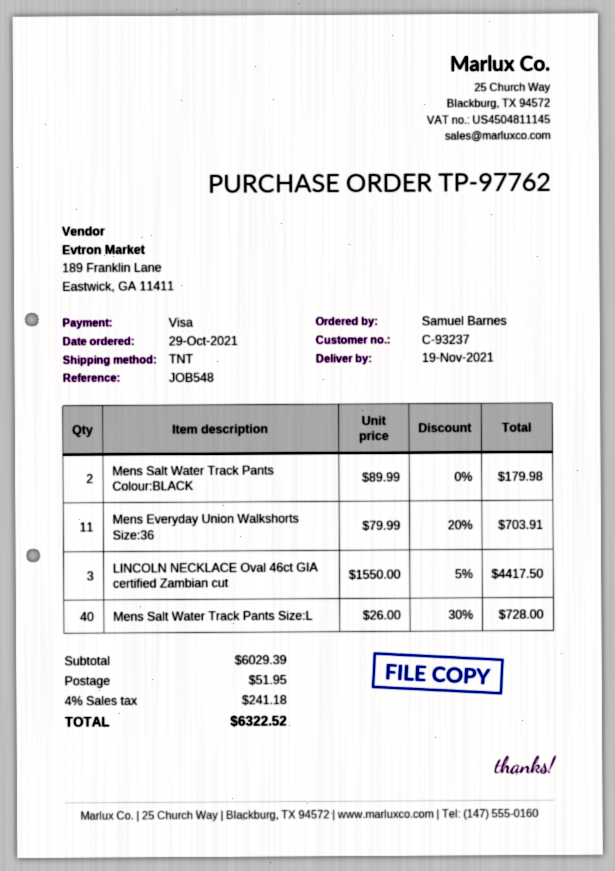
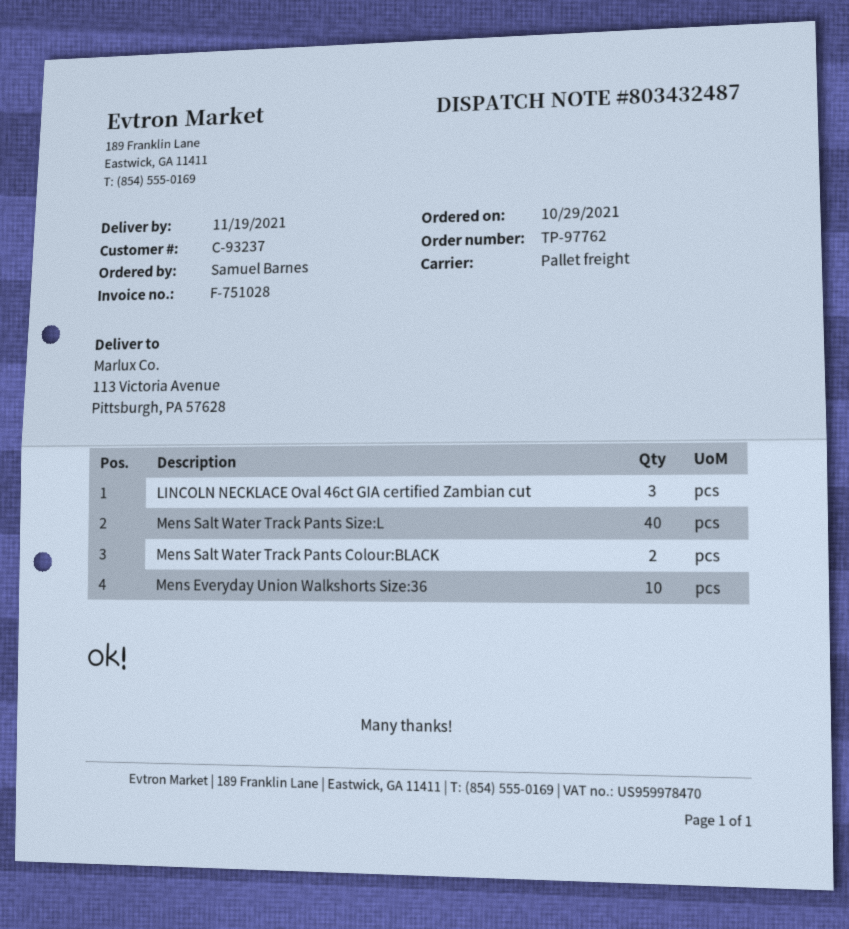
shipping method: TNT -> pallet freight
Mens Everyday Union Walkshorts Size:36: 11 -> 10

